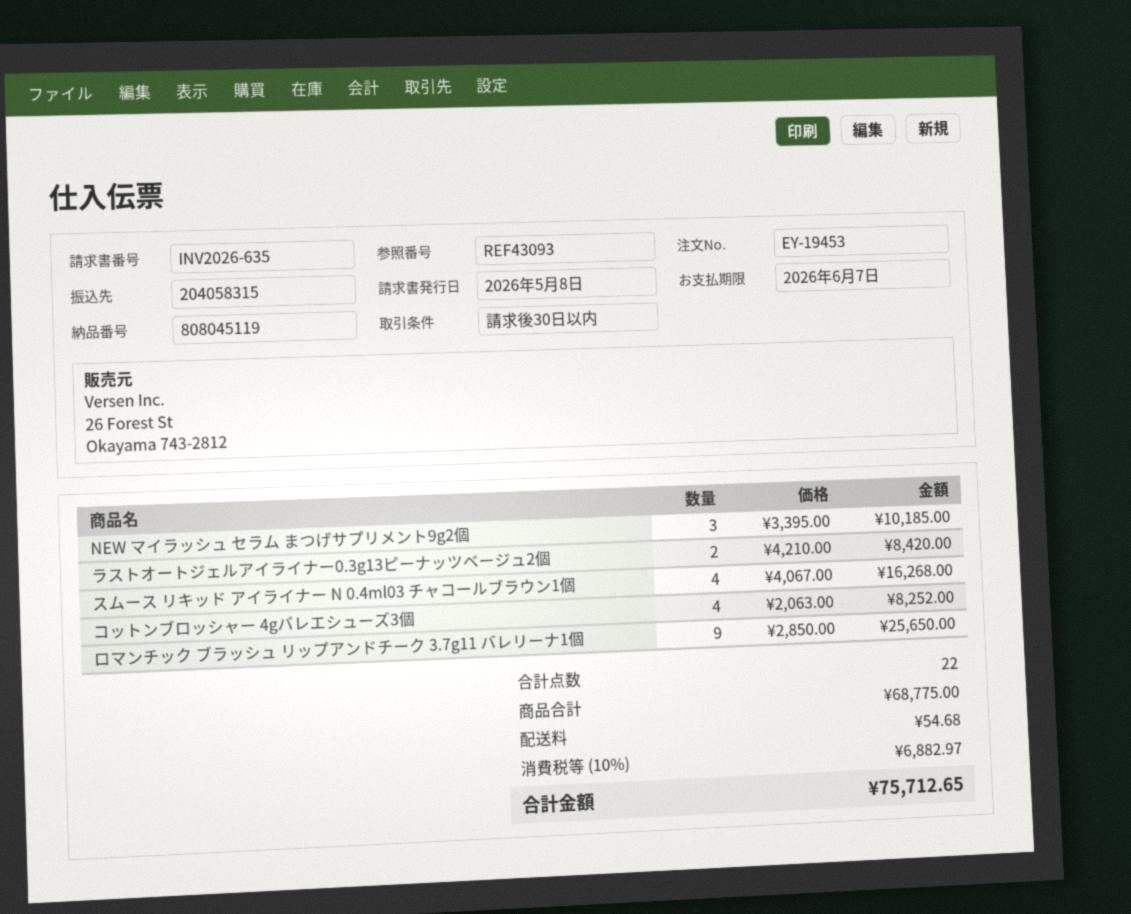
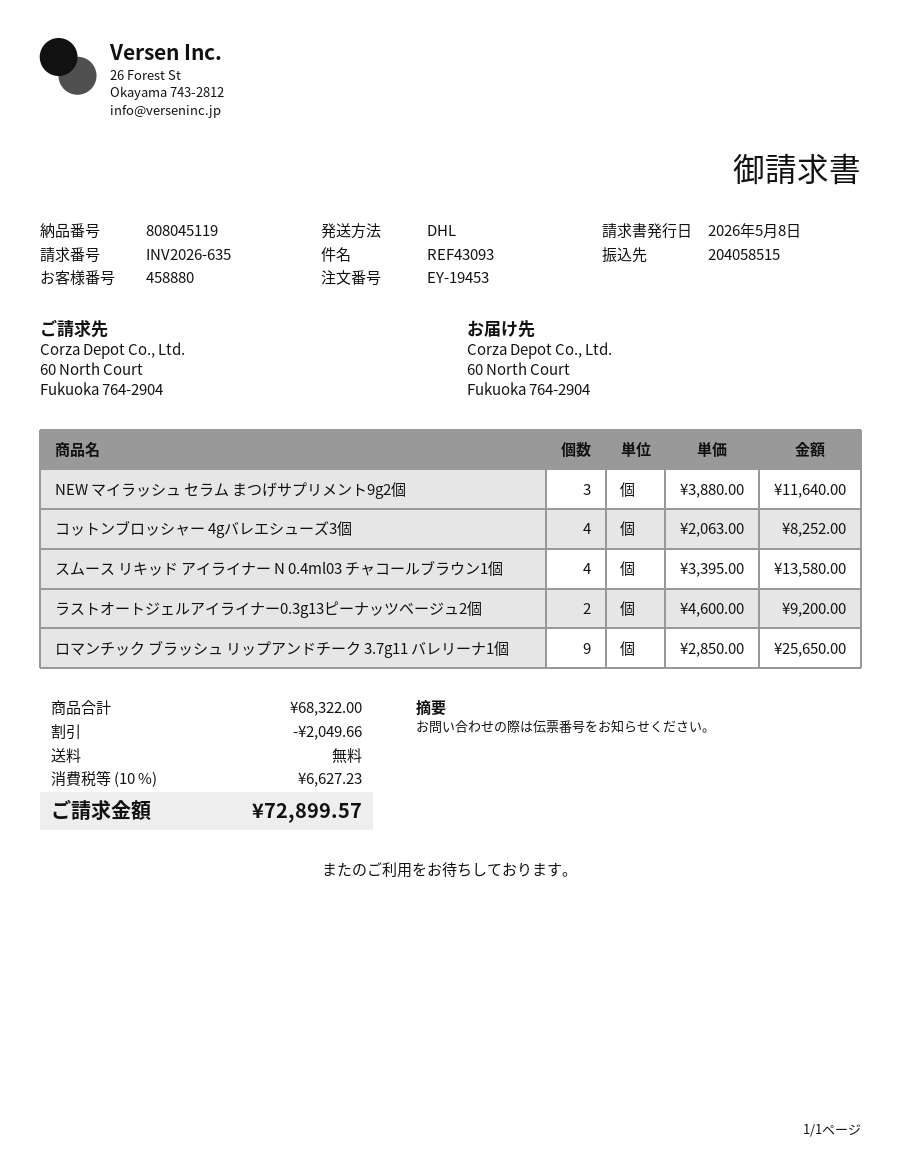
bank account: 204058315 -> 204058515
NEW マイラッシュ セラム まつげサプリメント9g2個: 3 x 3395.00 = 10185.00 -> 3 x 3880.00 = 11640.00
ラストオートジェルアイライナー0.3g13ピーナッツベージュ2個: 2 x 4210.00 = 8420.00 -> 2 x 4600.00 = 9200.00
スムース リキッド アイライナー N 0.4ml03 チャコールブラウン1個: 4 x 4067.00 = 16268.00 -> 4 x 3395.00 = 13580.00
subtotal: 68775.00 -> 68322.00
discount: none -> 2049.66
shipping: 54.68 -> 0.00
tax: 10% = 6882.97 -> 10% = 6627.23
total: 75712.65 -> 72899.57

